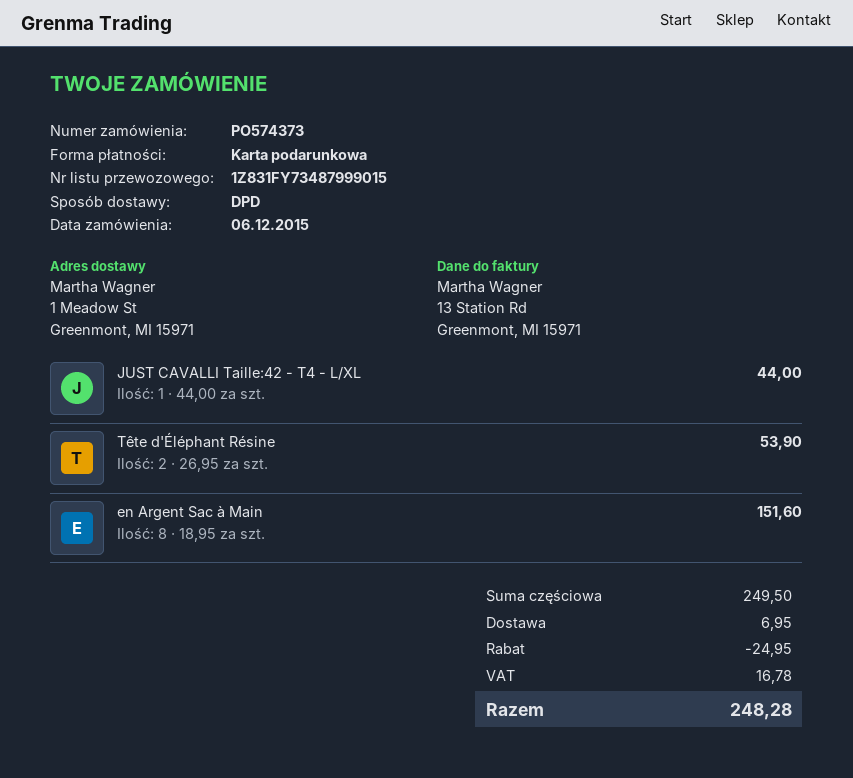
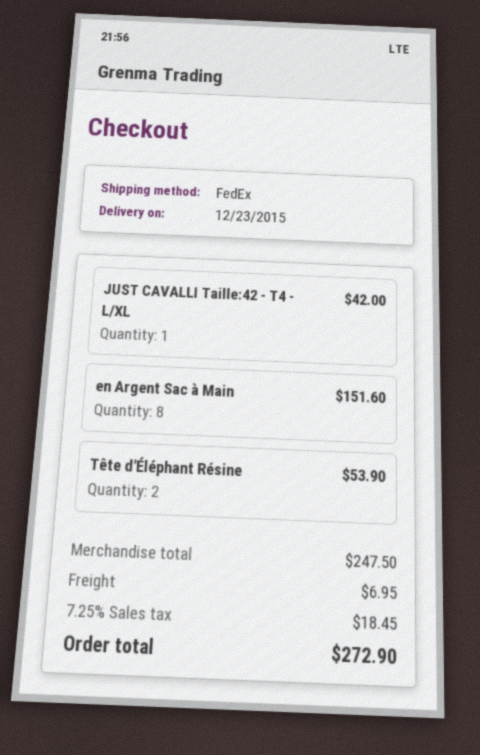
shipping method: DPD -> FedEx
JUST CAVALLI Taille:42 - T4 - L/XL: 1 for 44.00 -> 1 for 42.00
subtotal: 249.50 -> 247.50
discount: 24.95 -> none
tax: 16.78 -> 18.45
total: 248.28 -> 272.90

